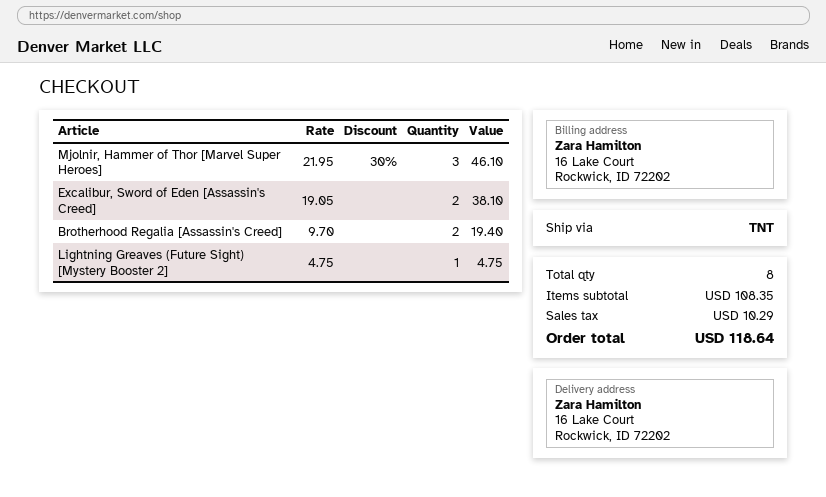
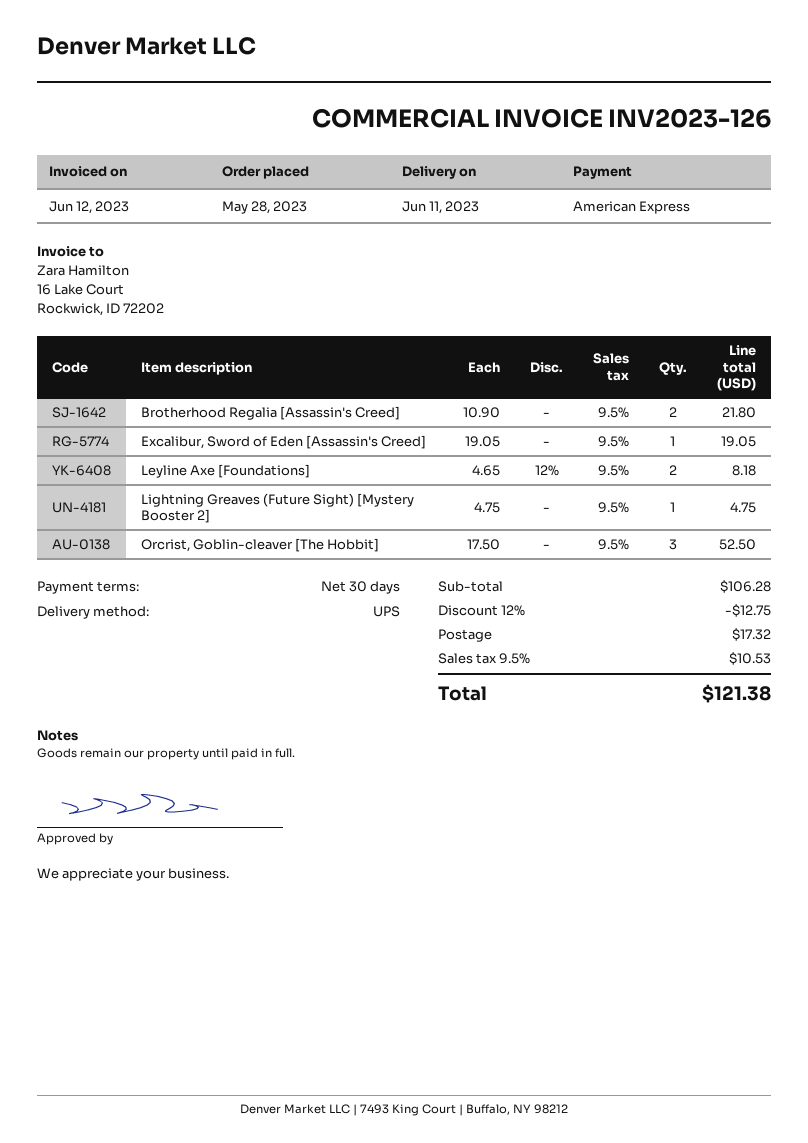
shipping method: TNT -> UPS
Mjolnir, Hammer of Thor [Marvel Super Heroes]: 3 x 21.95 - 30% = 46.10 -> none
Excalibur, Sword of Eden [Assassin's Creed]: 2 x 19.05 = 38.10 -> 1 x 19.05 = 19.05
Brotherhood Regalia [Assassin's Creed]: 2 x 9.70 = 19.40 -> 2 x 10.90 = 21.80
Leyline Axe [Foundations]: none -> 2 x 4.65 - 12% = 8.18
Orcrist, Goblin-cleaver [The Hobbit]: none -> 3 x 17.50 = 52.50
subtotal: 108.35 -> 106.28
discount: none -> 12% = 12.75
shipping: none -> 17.32
tax: 10.29 -> 10.53
total: 118.64 -> 121.38

